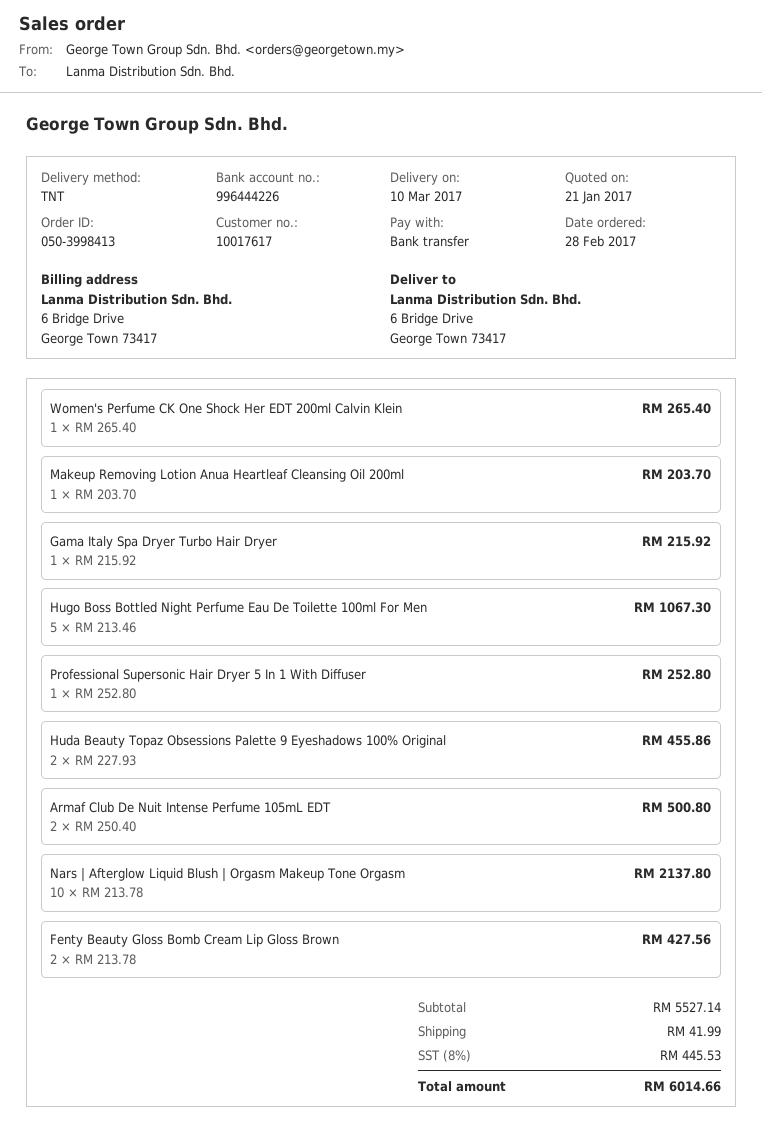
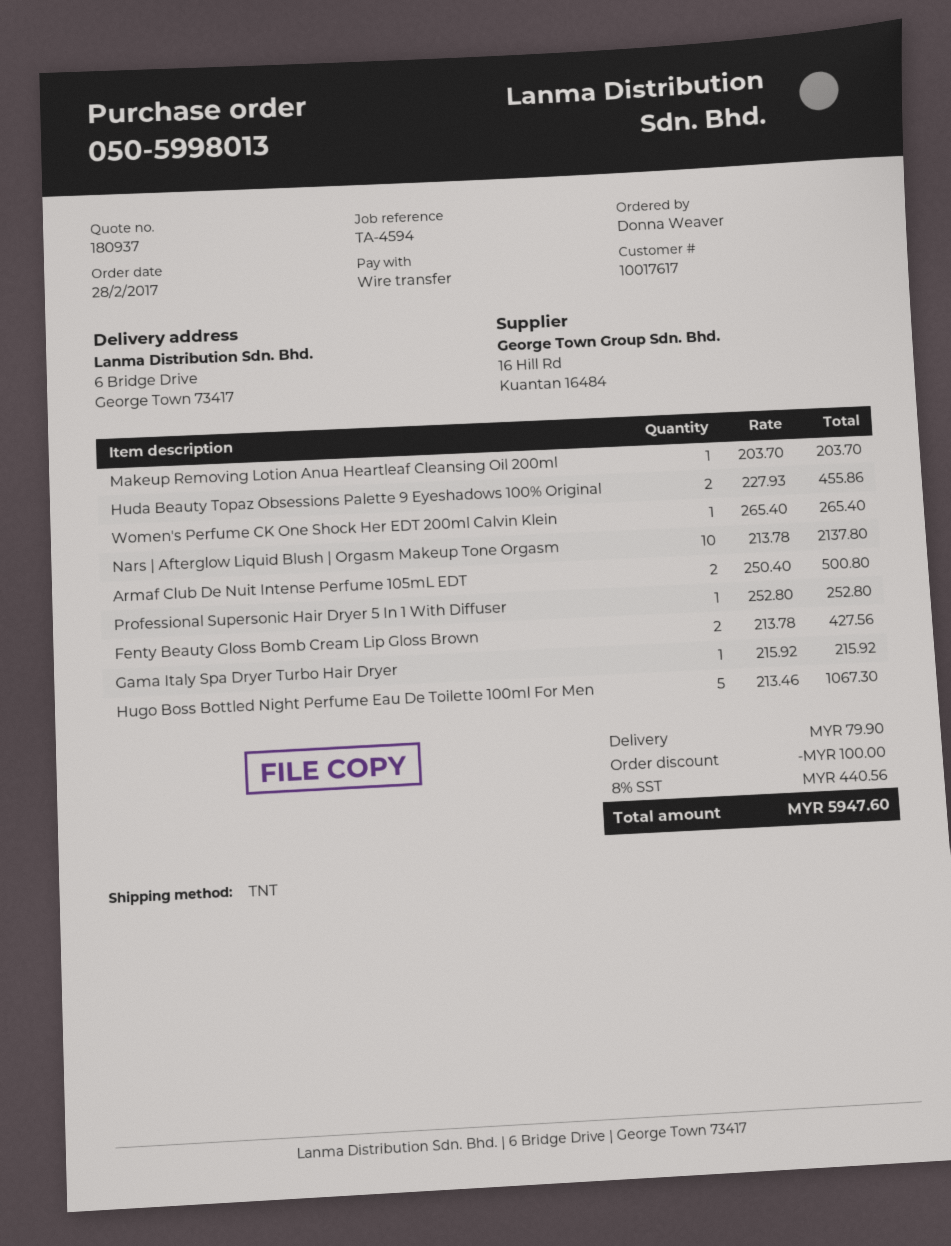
order number: 050-3998413 -> 050-5998013
discount: none -> 100.00
shipping: 41.99 -> 79.90
tax: 8% = 445.53 -> 8% = 440.56
total: 6014.66 -> 5947.60

